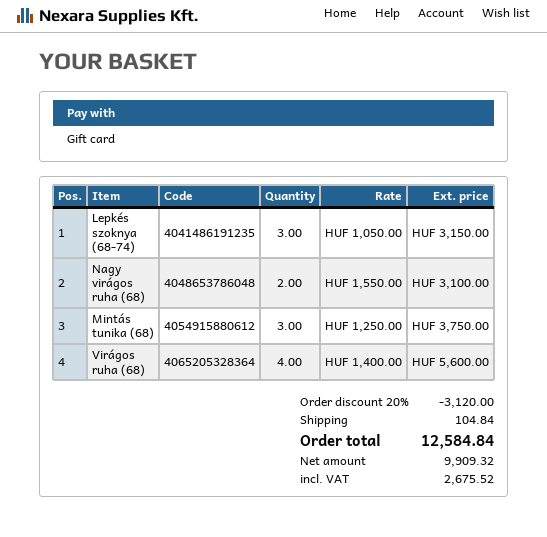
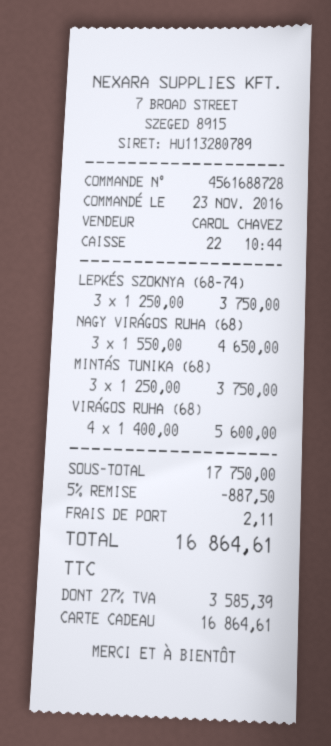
Lepkés szoknya (68-74): 3 x 1050.00 = 3150.00 -> 3 x 1250.00 = 3750.00
Nagy virágos ruha (68): 2 x 1550.00 = 3100.00 -> 3 x 1550.00 = 4650.00
discount: 20% = 3120.00 -> 5% = 887.50
shipping: 104.84 -> 2.11
tax: 2675.52 -> 3585.39
total: 12584.84 -> 16864.61

